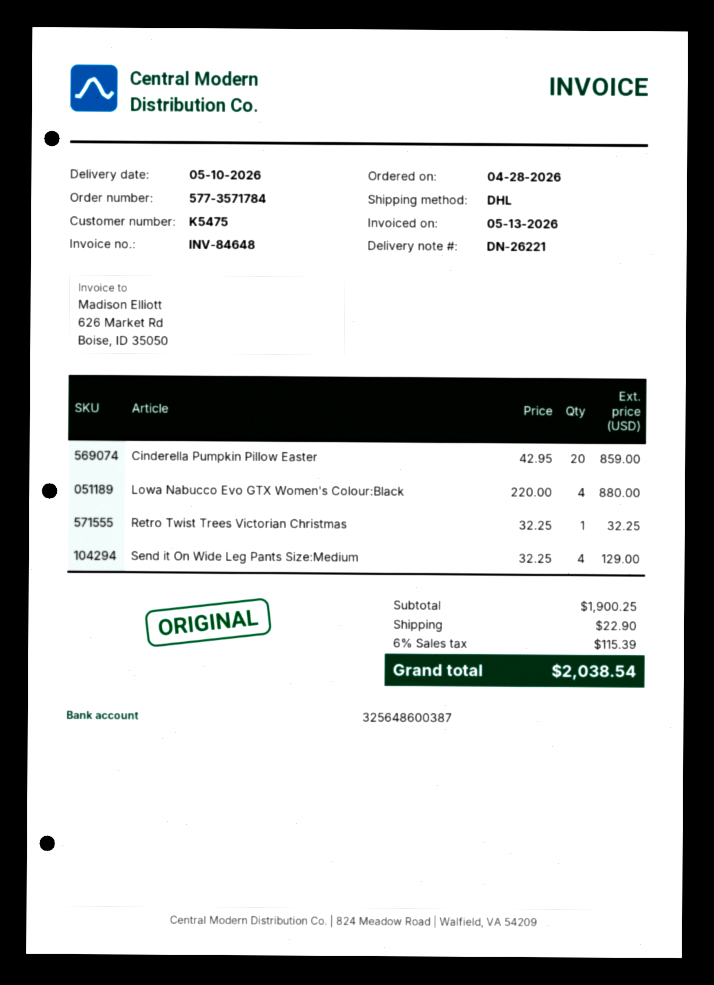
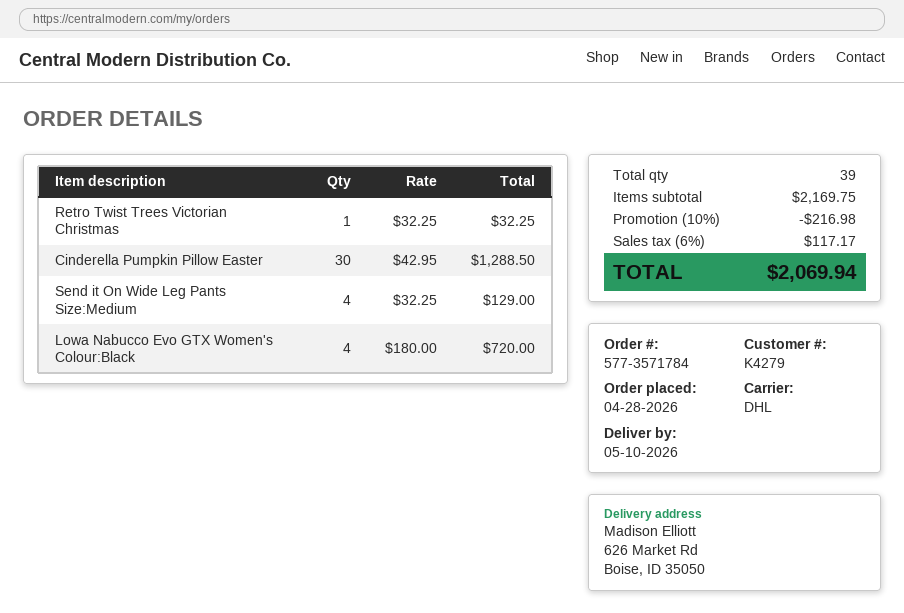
customer number: K5475 -> K4279
Cinderella Pumpkin Pillow Easter: 20 x 42.95 = 859.00 -> 30 x 42.95 = 1288.50
Lowa Nabucco Evo GTX Women's Colour:Black: 4 x 220.00 = 880.00 -> 4 x 180.00 = 720.00
subtotal: 1900.25 -> 2169.75
discount: none -> 10% = 216.98
shipping: 22.90 -> none
tax: 6% = 115.39 -> 6% = 117.17
total: 2038.54 -> 2069.94

